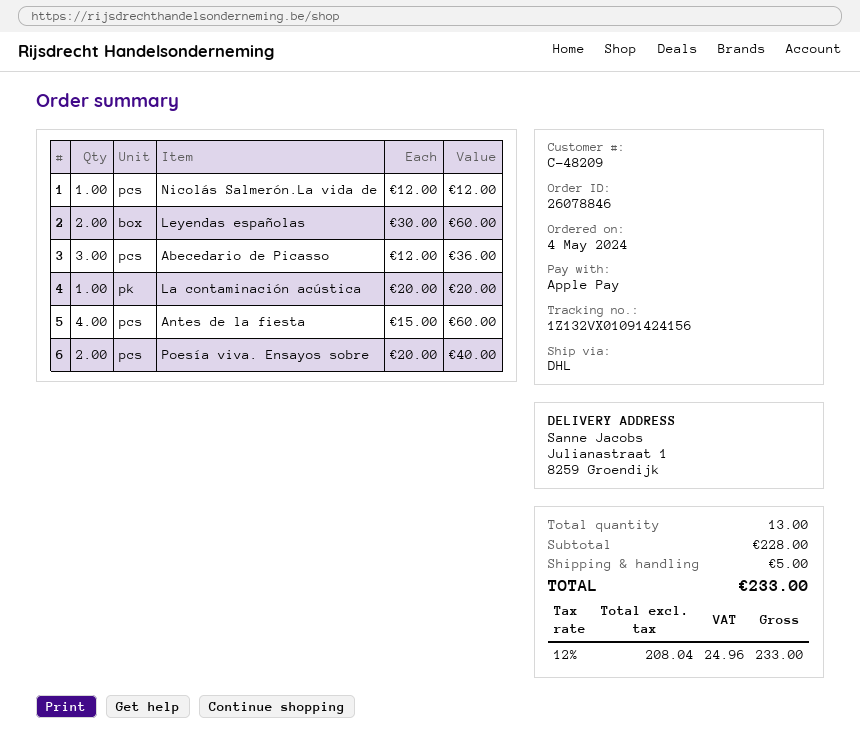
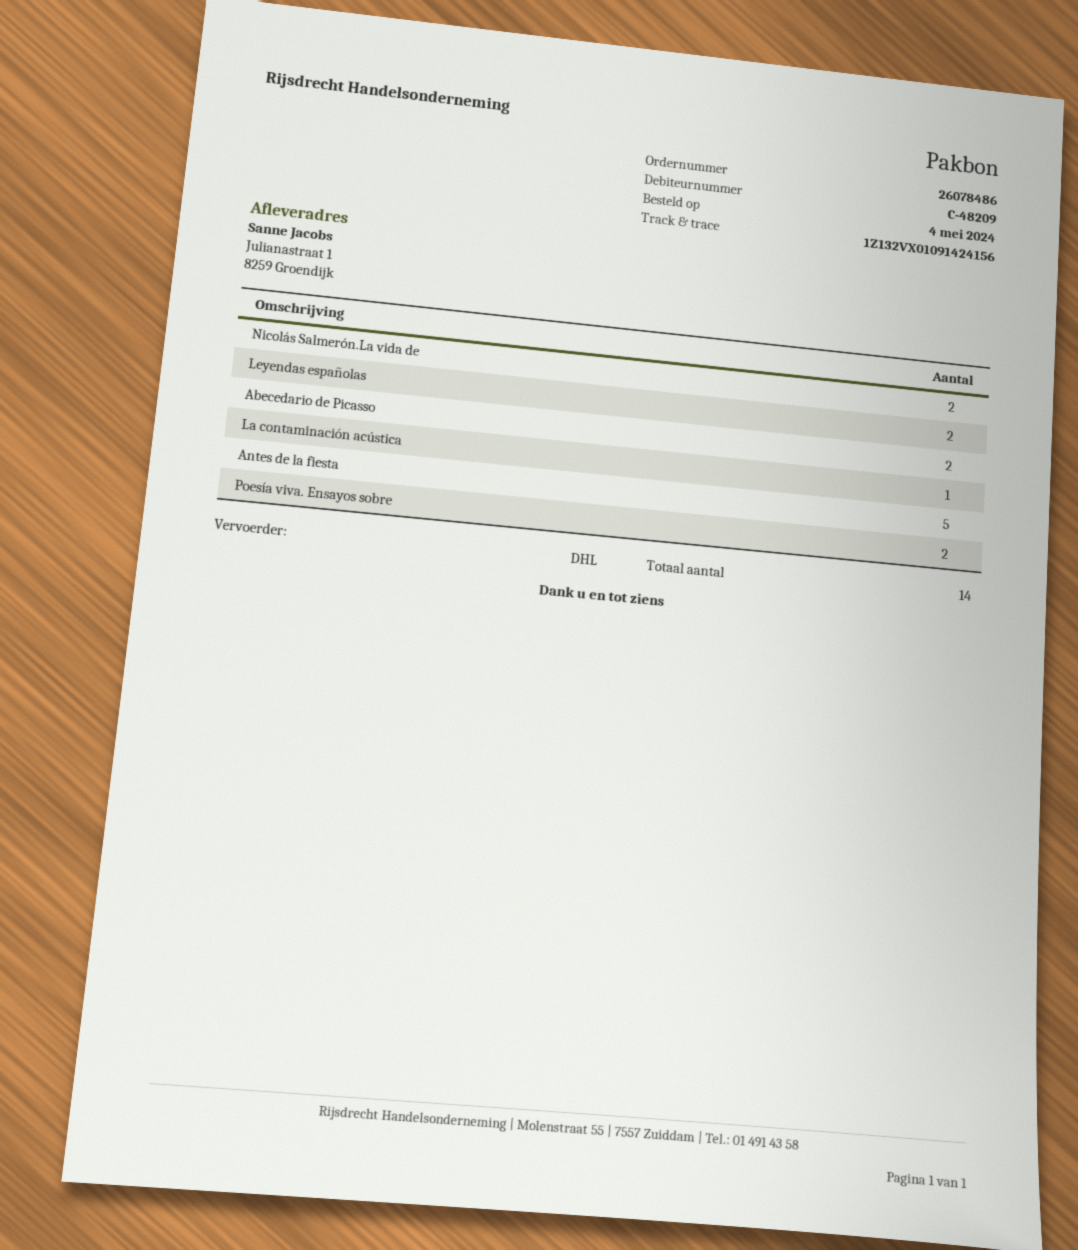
order number: 26078846 -> 26078486
Nicolás Salmerón.La vida de: 1 -> 2
Abecedario de Picasso: 3 -> 2
Antes de la fiesta: 4 -> 5
total quantity: 13 -> 14

